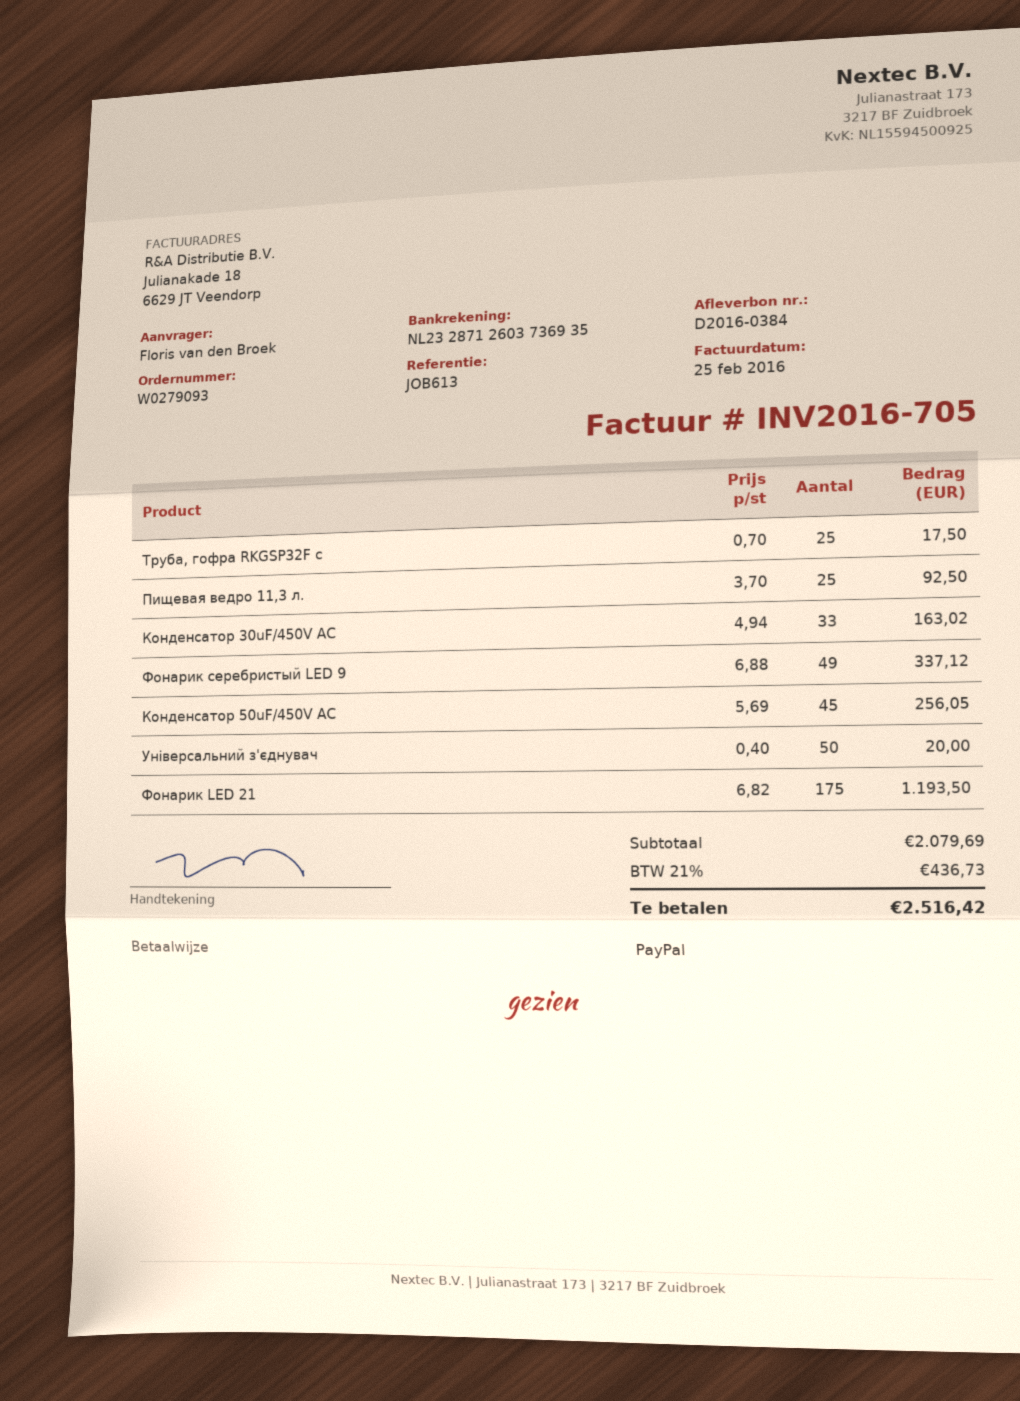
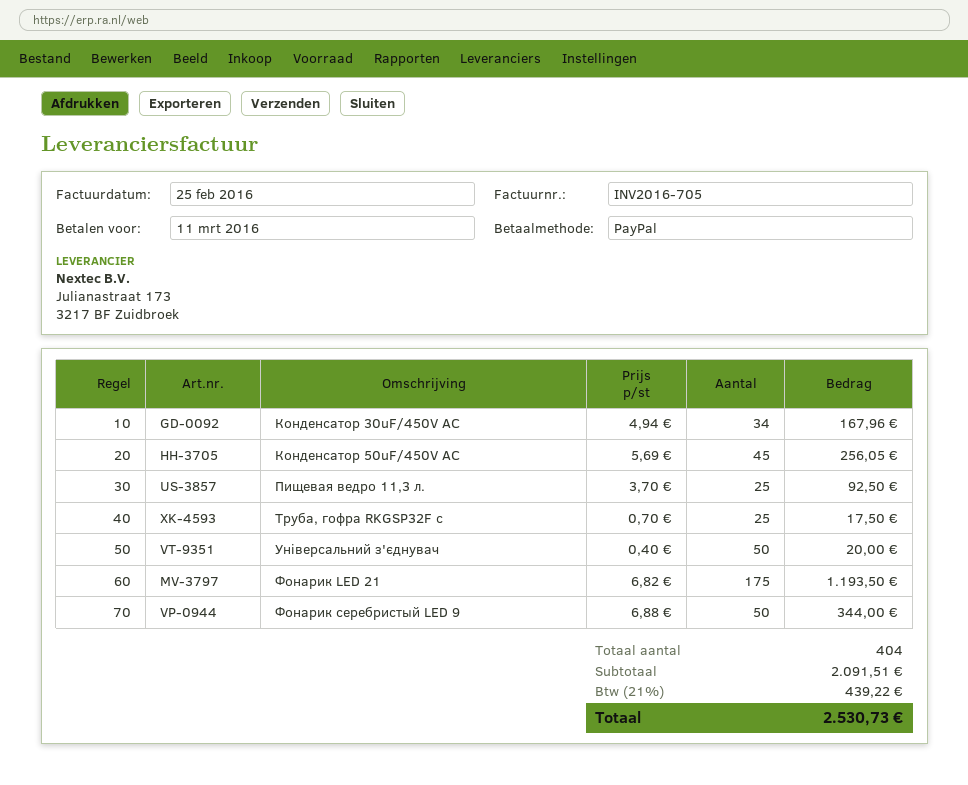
Конденсатор 30uF/450V AC: 33 x 4.94 = 163.02 -> 34 x 4.94 = 167.96
Фонарик серебристый LED 9: 49 x 6.88 = 337.12 -> 50 x 6.88 = 344.00
subtotal: 2079.69 -> 2091.51
tax: 21% = 436.73 -> 21% = 439.22
total: 2516.42 -> 2530.73

